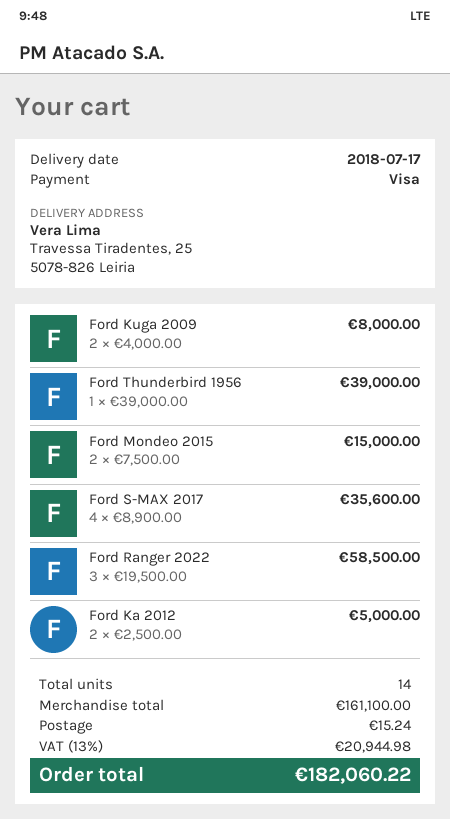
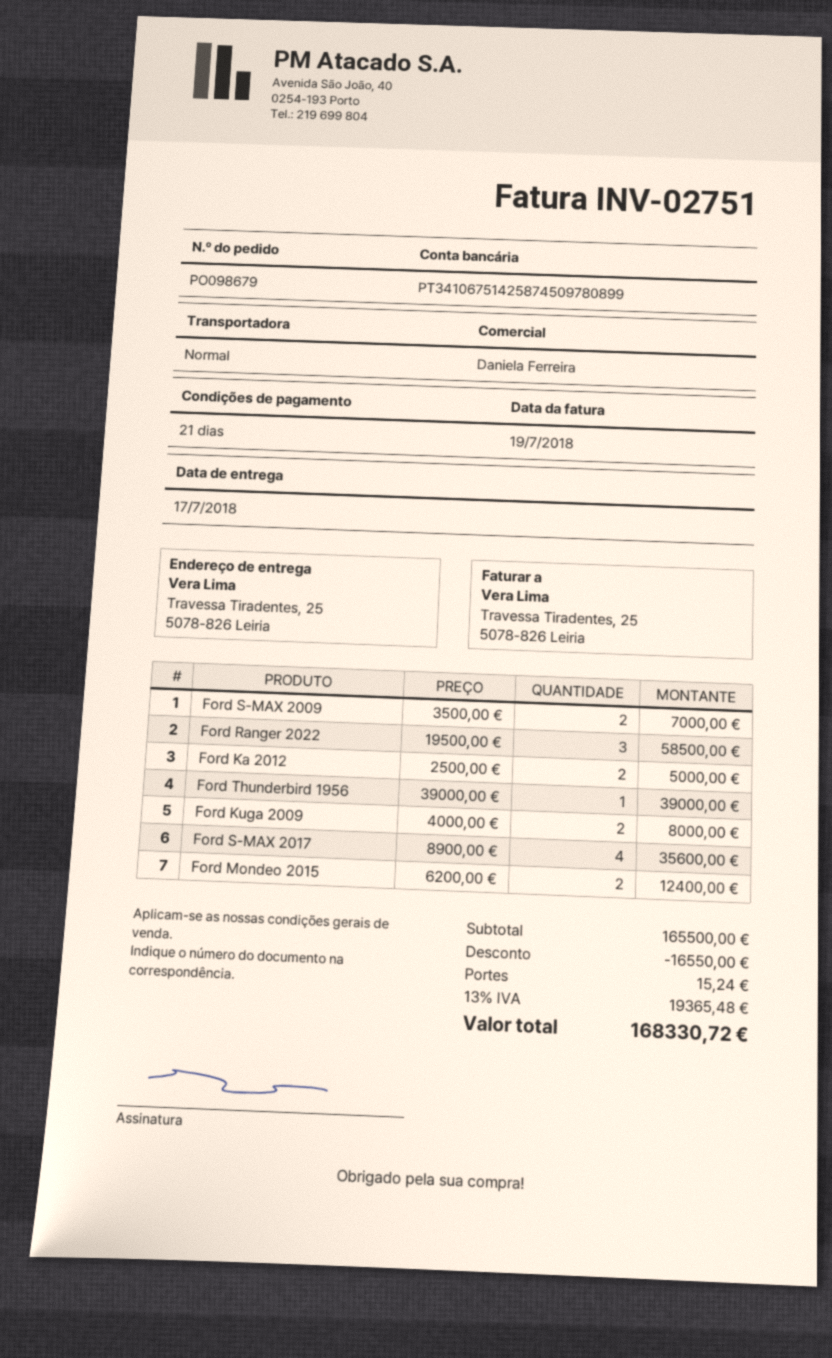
Ford Mondeo 2015: 2 x 7500.00 = 15000.00 -> 2 x 6200.00 = 12400.00
Ford S-MAX 2009: none -> 2 x 3500.00 = 7000.00
subtotal: 161100.00 -> 165500.00
discount: none -> 16550.00
tax: 13% = 20944.98 -> 13% = 19365.48
total: 182060.22 -> 168330.72

